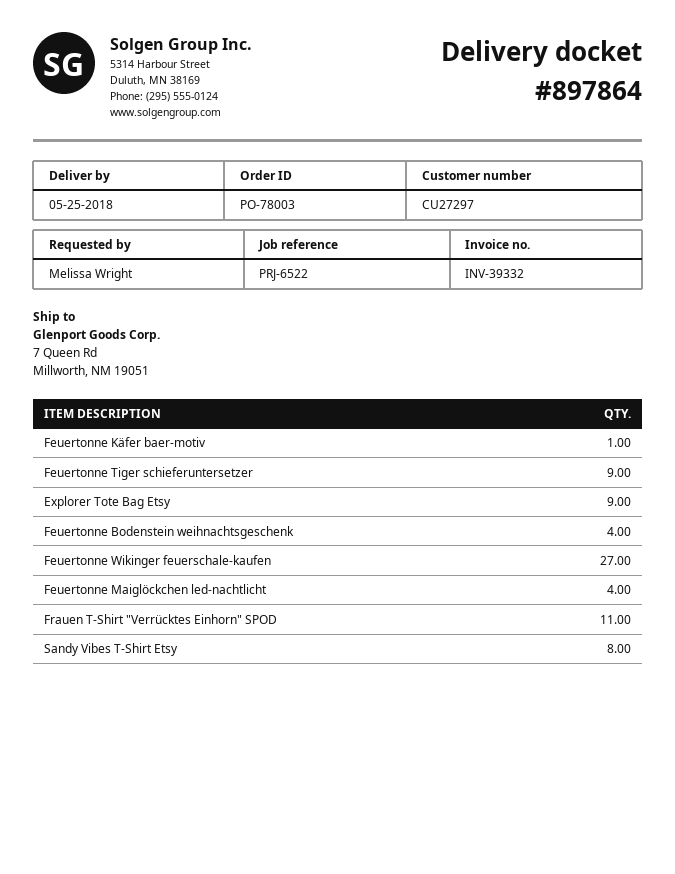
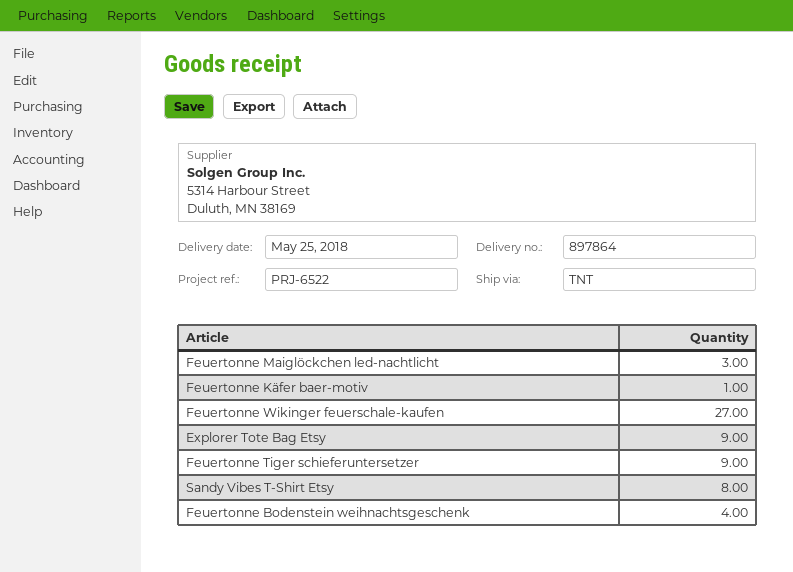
Feuertonne Maiglöckchen led-nachtlicht: 4 -> 3
Frauen T-Shirt "Verrücktes Einhorn" SPOD: 11 -> none

